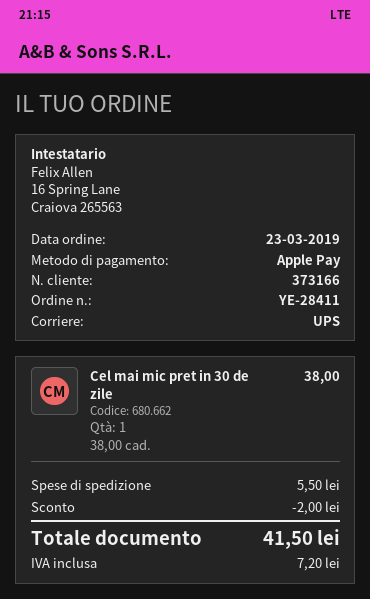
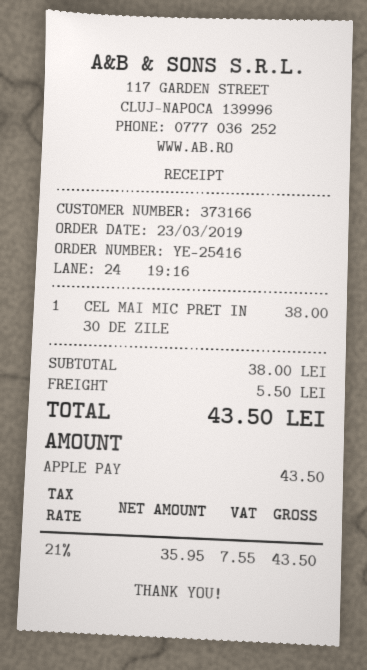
order number: YE-28411 -> YE-25416
discount: 2.00 -> none
tax: 7.20 -> 7.55
total: 41.50 -> 43.50

